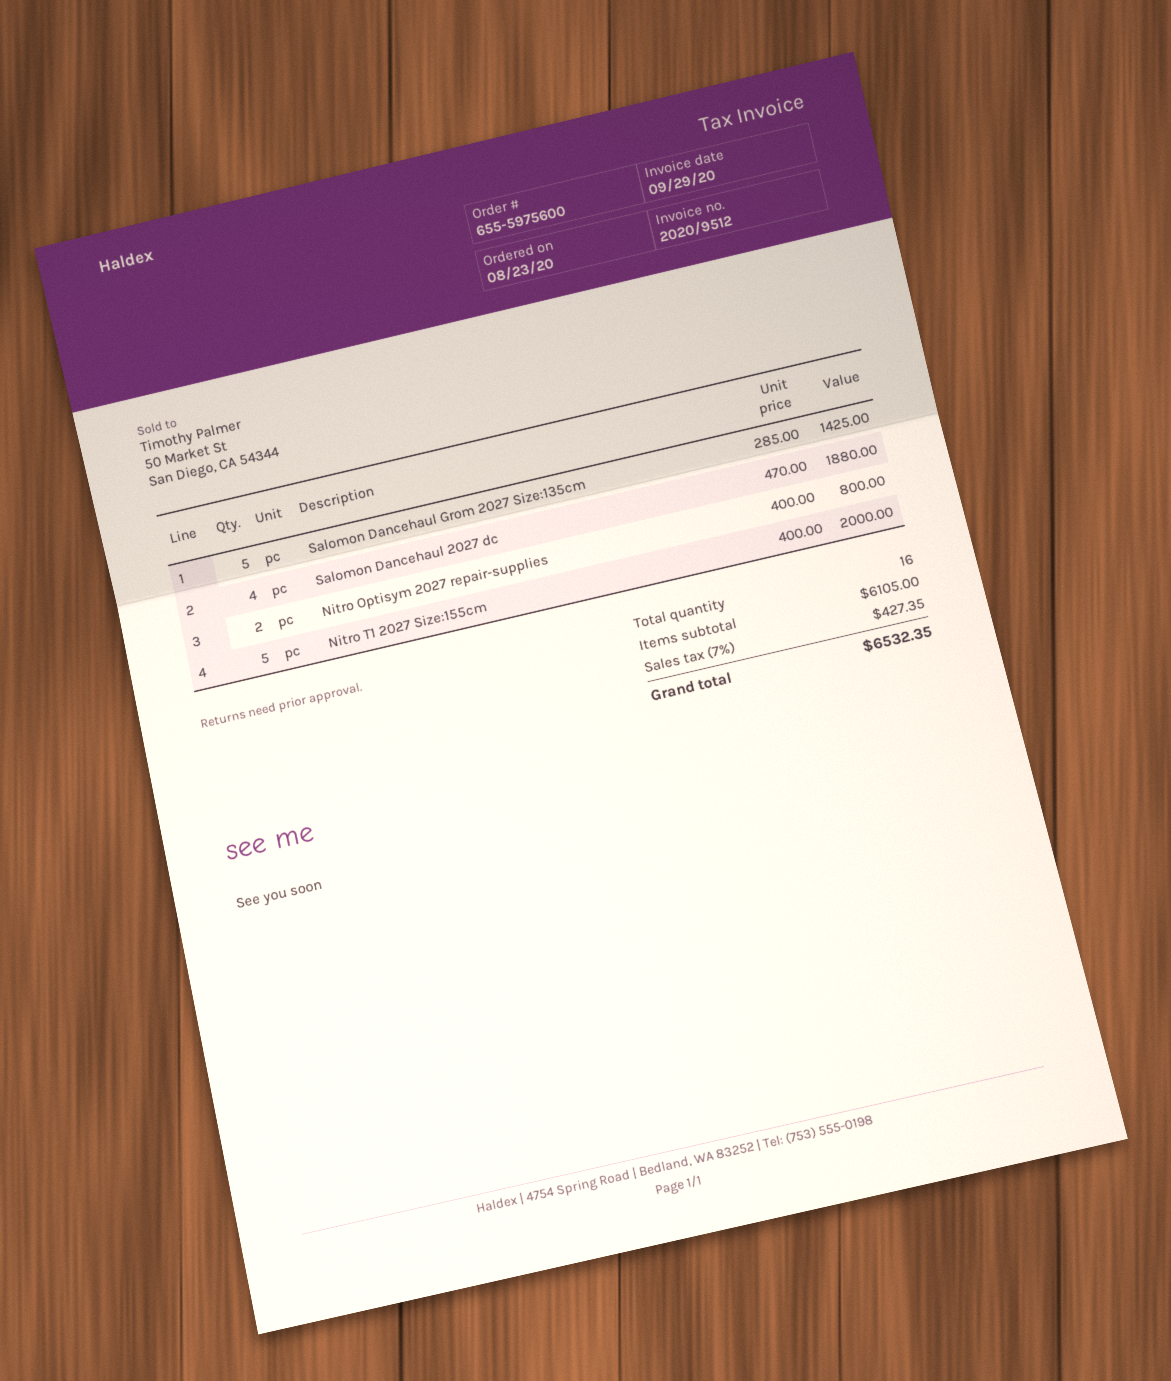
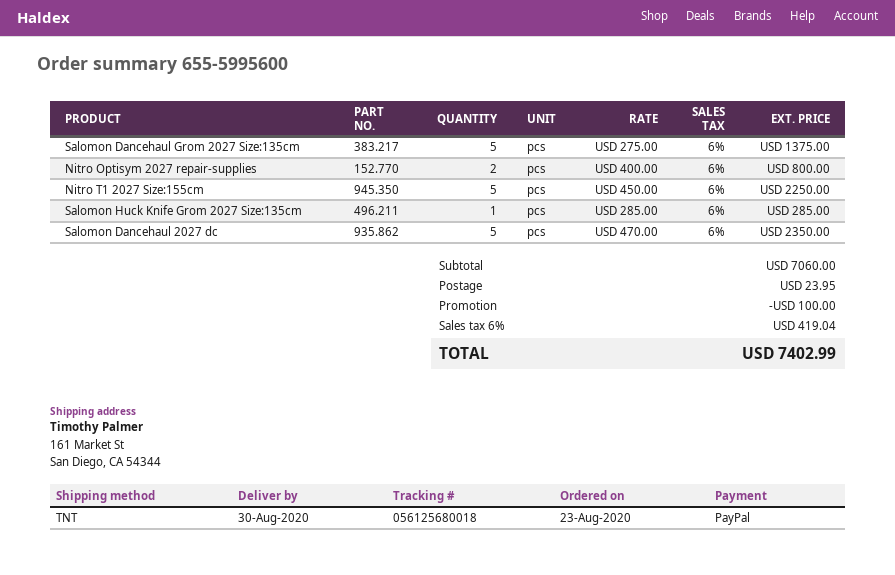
order number: 655-5975600 -> 655-5995600
Salomon Dancehaul Grom 2027 Size:135cm: 5 x 285.00 = 1425.00 -> 5 x 275.00 = 1375.00
Salomon Dancehaul 2027 dc: 4 x 470.00 = 1880.00 -> 5 x 470.00 = 2350.00
Nitro T1 2027 Size:155cm: 5 x 400.00 = 2000.00 -> 5 x 450.00 = 2250.00
Salomon Huck Knife Grom 2027 Size:135cm: none -> 1 x 285.00 = 285.00
subtotal: 6105.00 -> 7060.00
discount: none -> 100.00
shipping: none -> 23.95
tax: 7% = 427.35 -> 6% = 419.04
total: 6532.35 -> 7402.99

